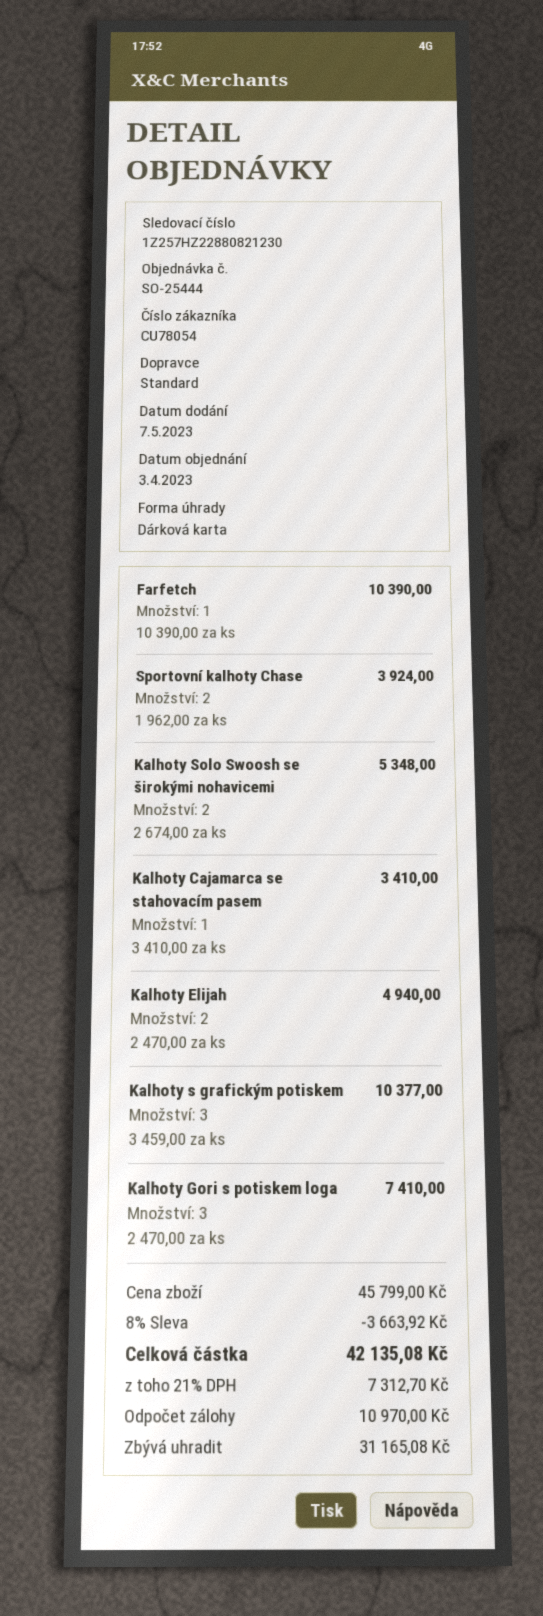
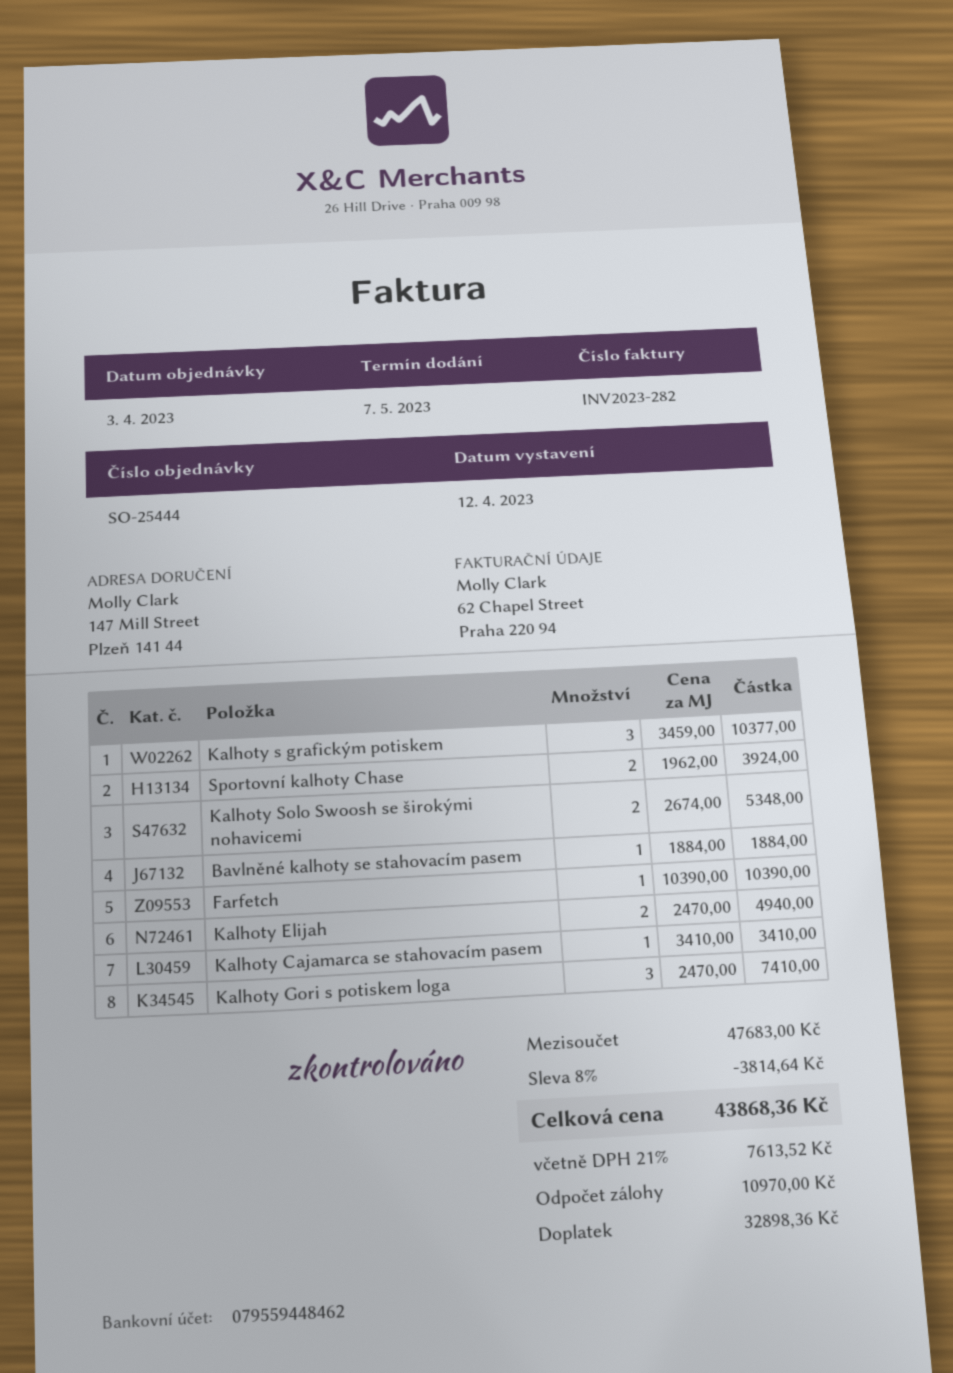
Bavlněné kalhoty se stahovacím pasem: none -> 1 x 1884.00 = 1884.00
subtotal: 45799.00 -> 47683.00
discount: 8% = 3663.92 -> 8% = 3814.64
tax: 21% = 7312.70 -> 21% = 7613.52
total: 42135.08 -> 43868.36
balance: 31165.08 -> 32898.36

